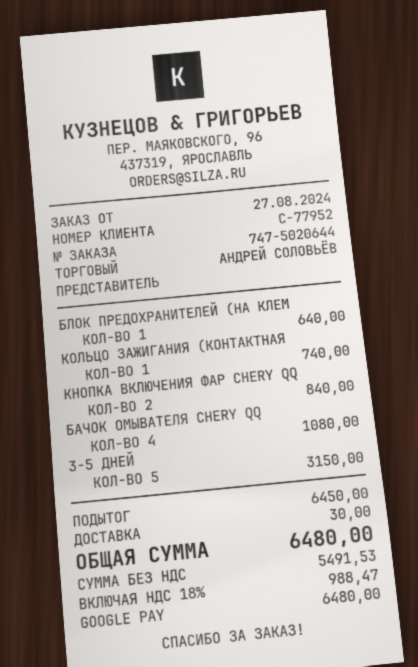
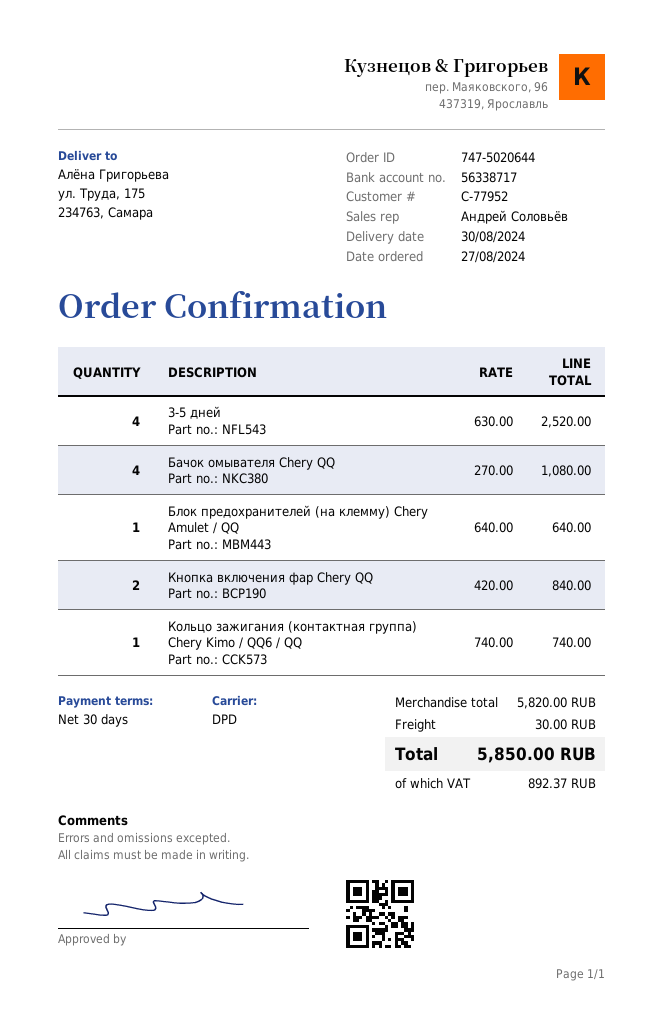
3-5 ДНЕЙ: 5 for 3150.00 -> 4 for 2520.00
subtotal: 6450.00 -> 5820.00
tax: 988.47 -> 892.37
total: 6480.00 -> 5850.00

